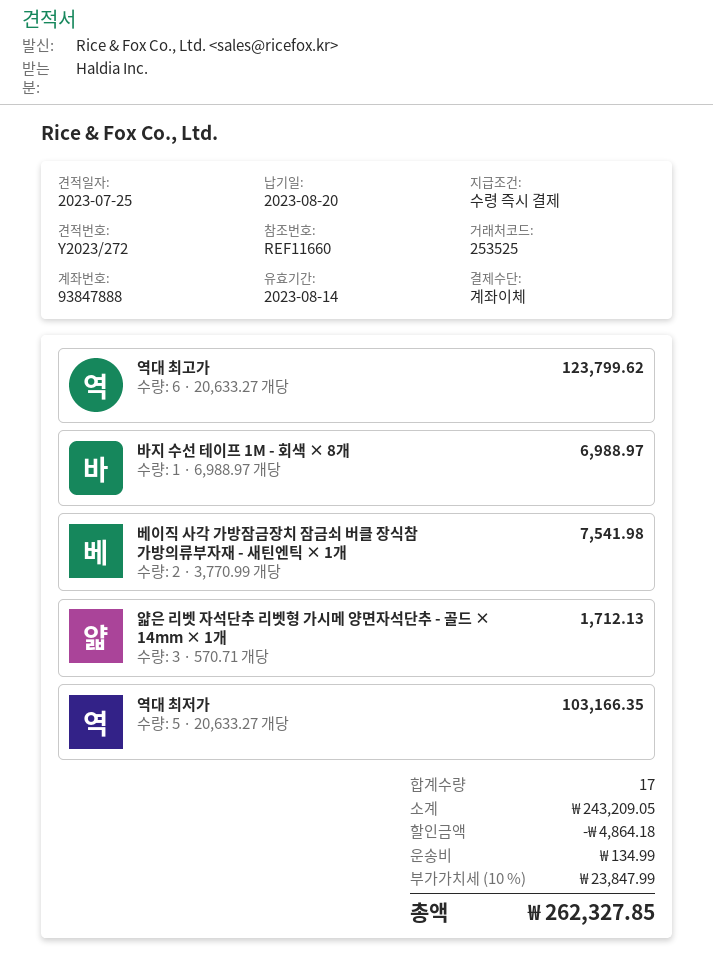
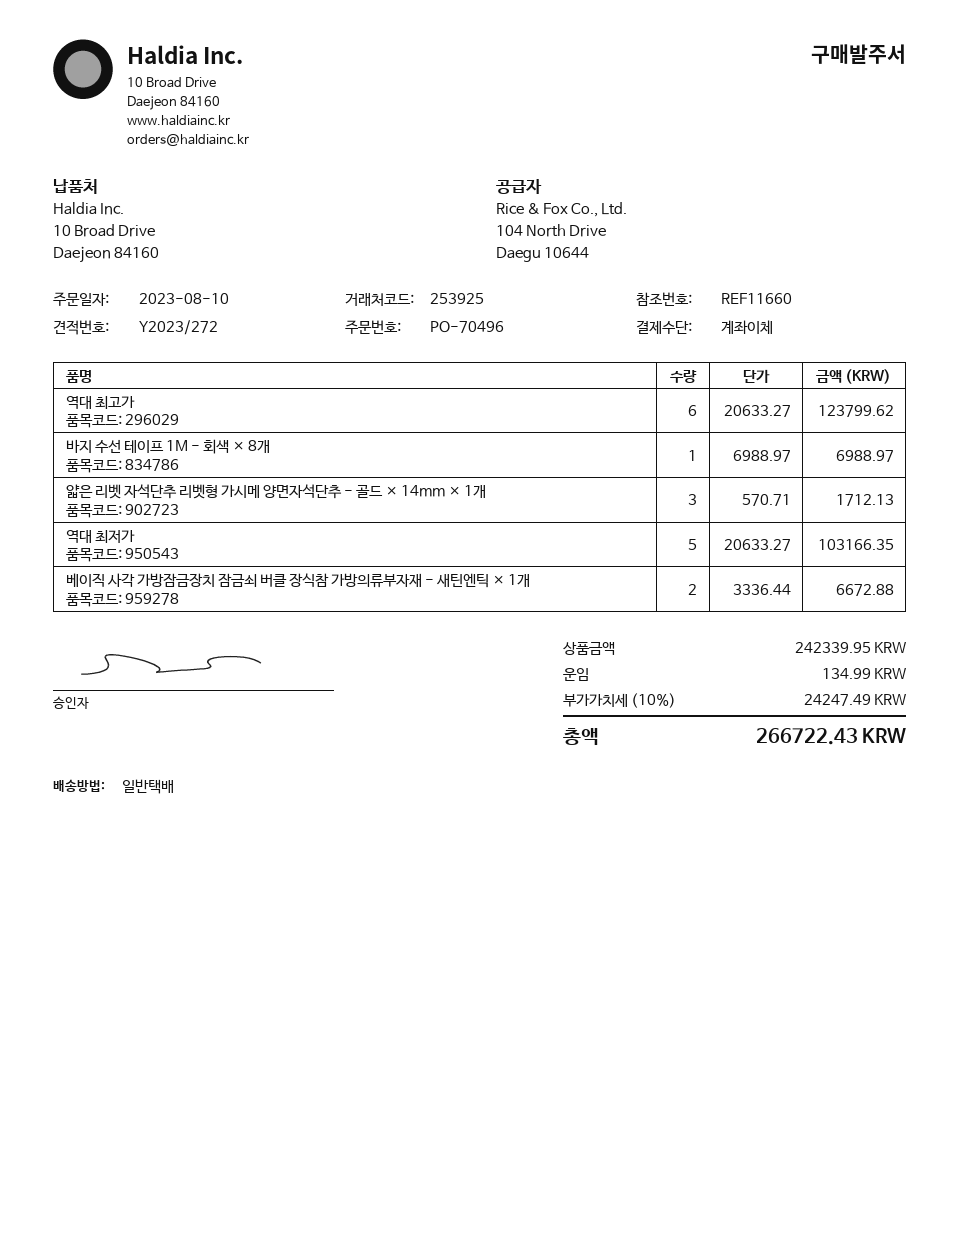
customer number: 253525 -> 253925
베이직 사각 가방잠금장치 잠금쇠 버클 장식참 가방의류부자재 - 새틴엔틱 × 1개: 2 x 3770.99 = 7541.98 -> 2 x 3336.44 = 6672.88
subtotal: 243209.05 -> 242339.95
discount: 4864.18 -> none
tax: 10% = 23847.99 -> 10% = 24247.49
total: 262327.85 -> 266722.43

